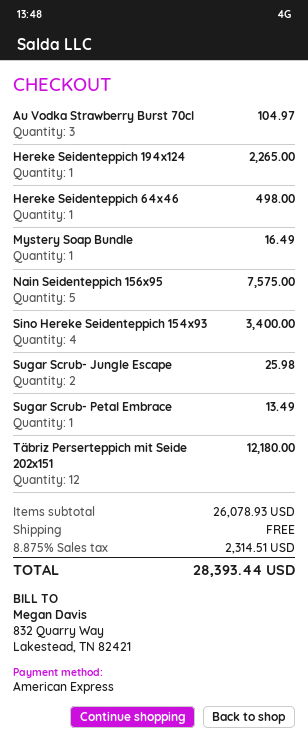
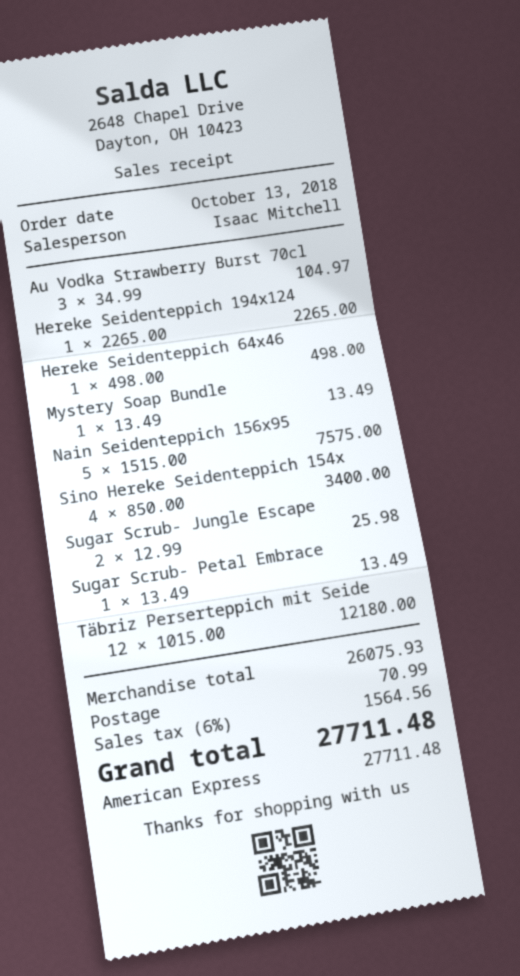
Mystery Soap Bundle: 1 for 16.49 -> 1 for 13.49
subtotal: 26078.93 -> 26075.93
shipping: 0.00 -> 70.99
tax: 8.875% = 2314.51 -> 6% = 1564.56
total: 28393.44 -> 27711.48

